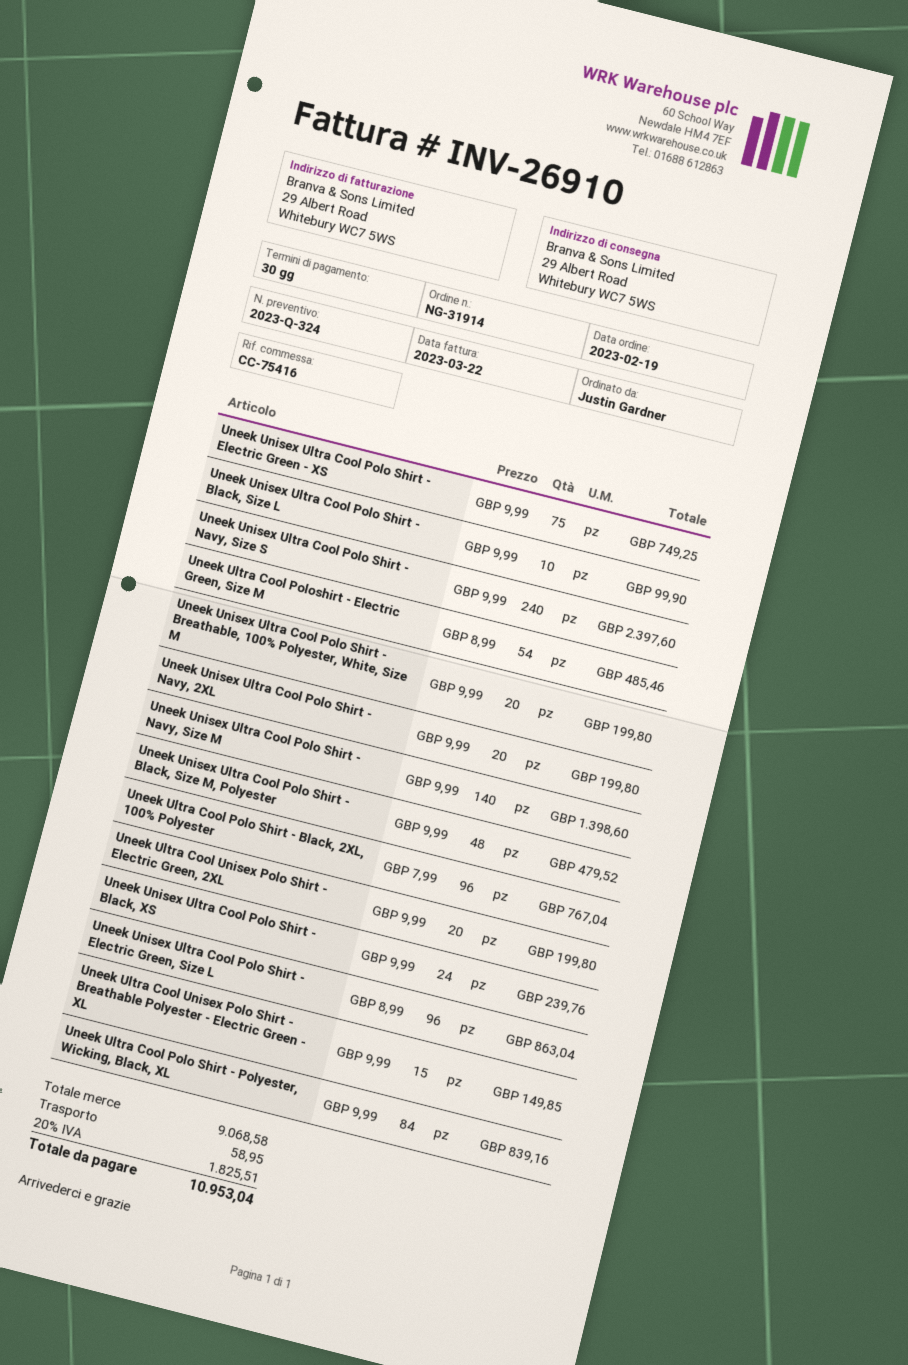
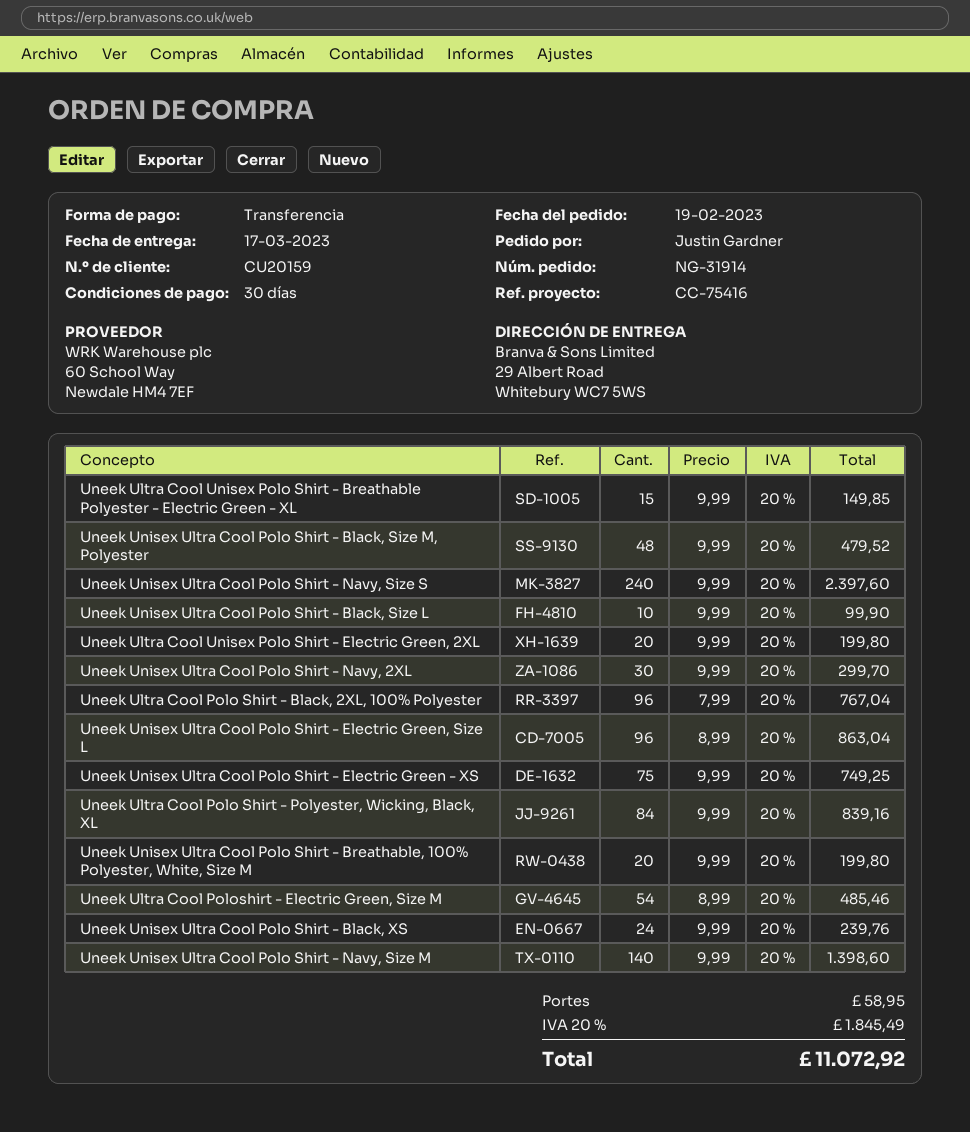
Uneek Unisex Ultra Cool Polo Shirt - Navy, 2XL: 20 x 9.99 = 199.80 -> 30 x 9.99 = 299.70
tax: 20% = 1825.51 -> 20% = 1845.49
total: 10953.04 -> 11072.92

